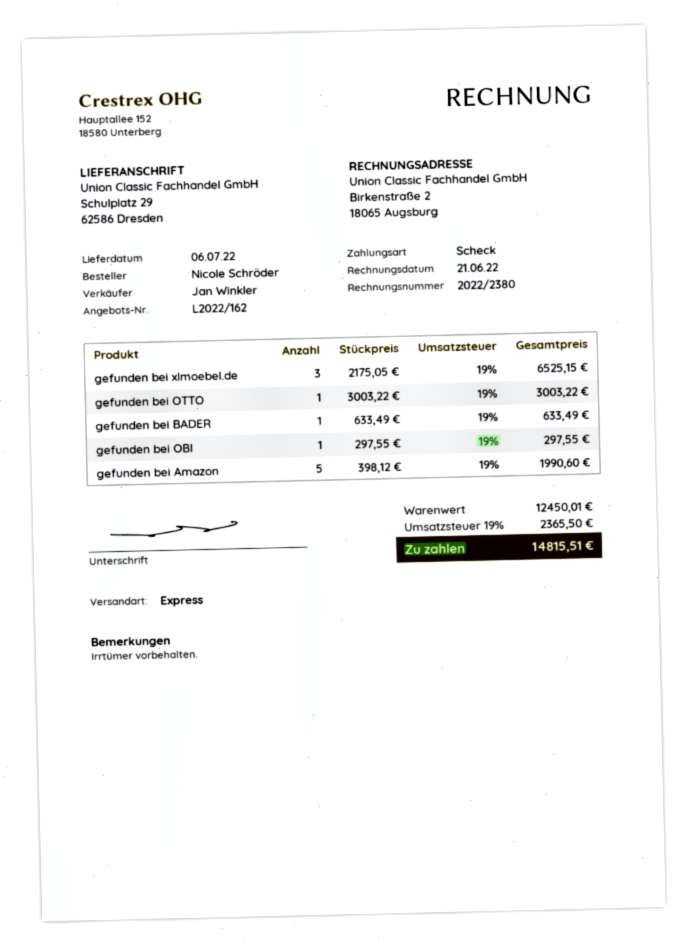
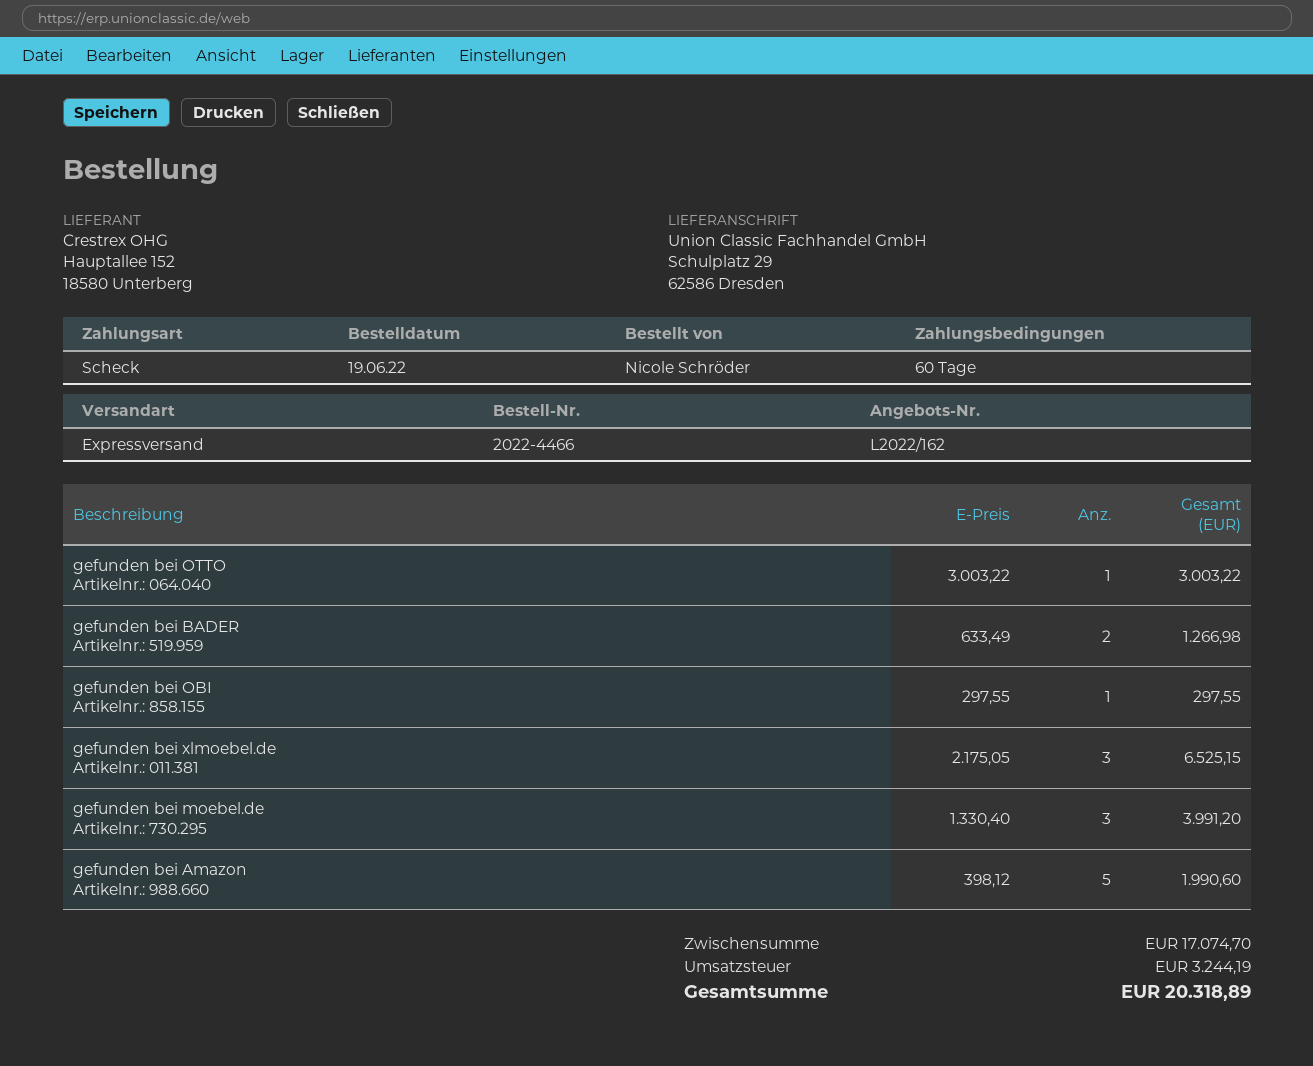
gefunden bei BADER: 1 x 633.49 = 633.49 -> 2 x 633.49 = 1266.98
gefunden bei moebel.de: none -> 3 x 1330.40 = 3991.20
subtotal: 12450.01 -> 17074.70
tax: 2365.50 -> 3244.19
total: 14815.51 -> 20318.89

